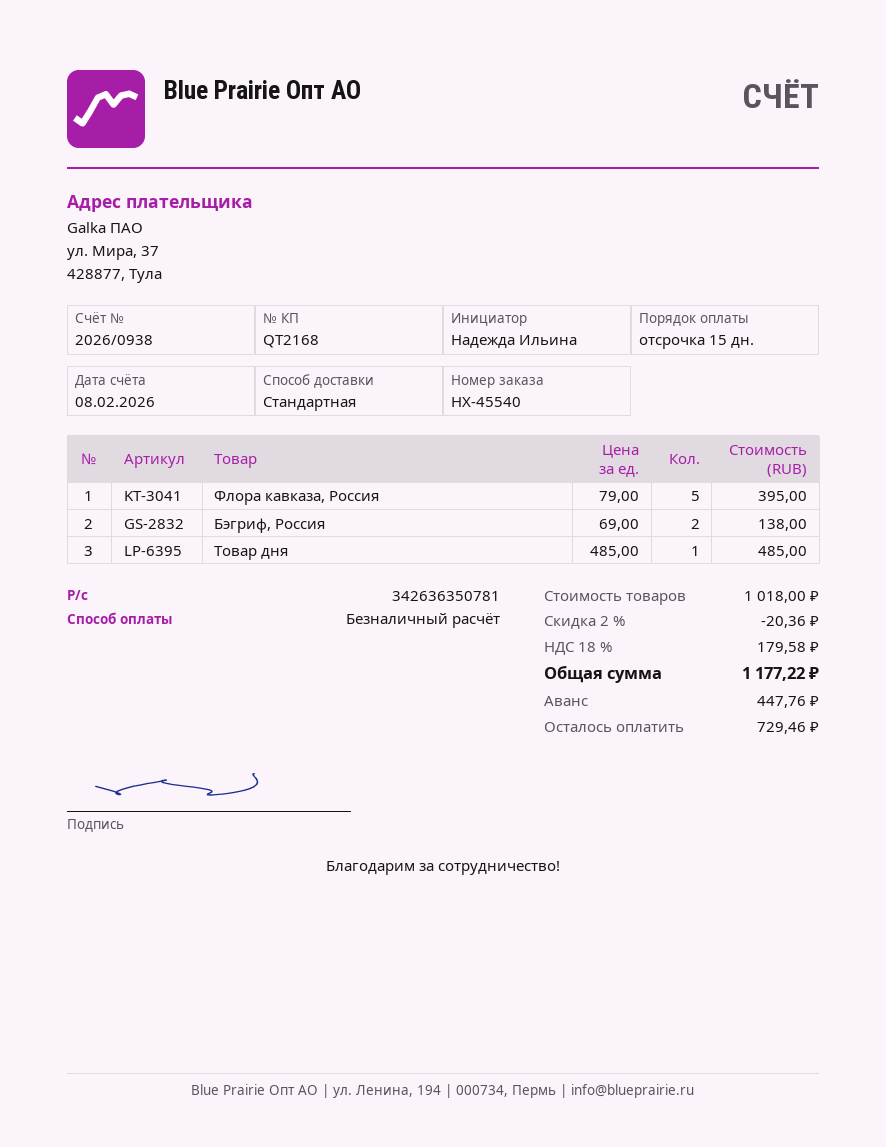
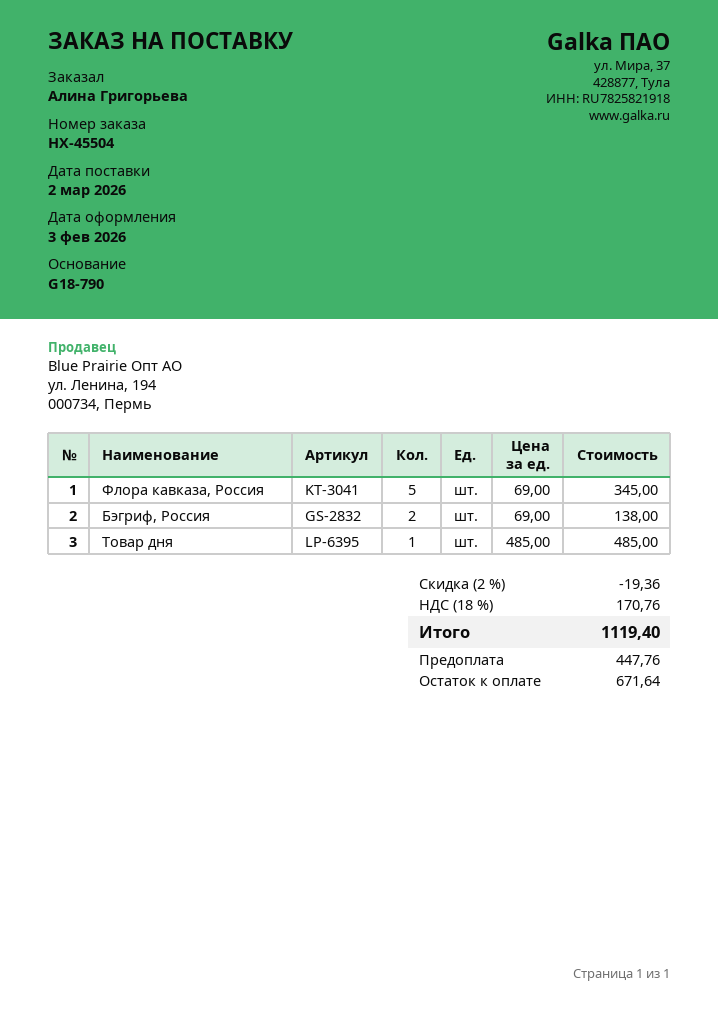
order number: HX-45540 -> HX-45504
ordered by: Надежда Ильина -> Алина Григорьева
Флора кавказа, Россия: 5 x 79.00 = 395.00 -> 5 x 69.00 = 345.00
discount: 2% = 20.36 -> 2% = 19.36
tax: 18% = 179.58 -> 18% = 170.76
total: 1177.22 -> 1119.40
balance: 729.46 -> 671.64

